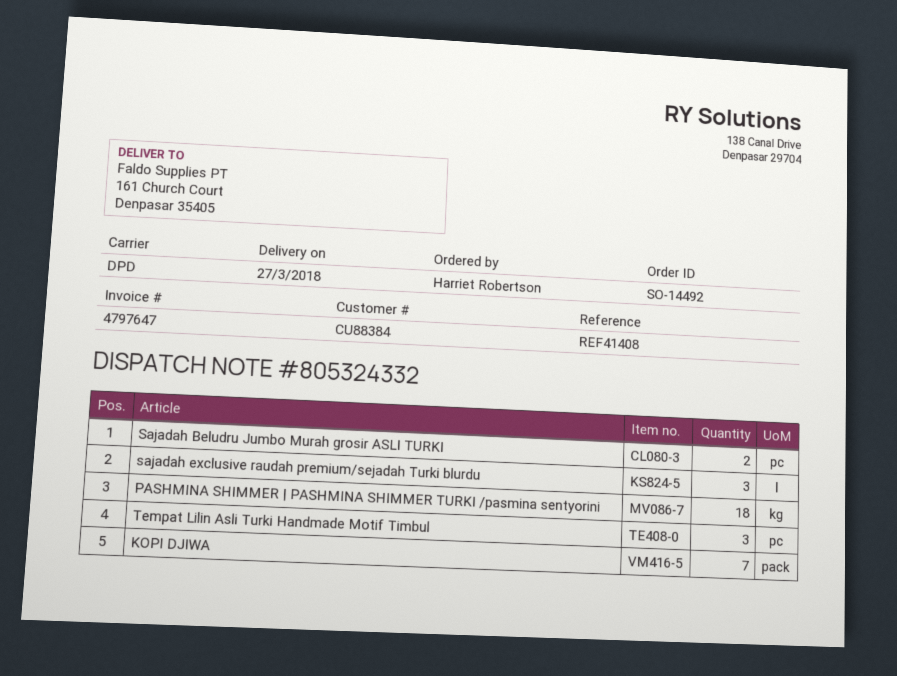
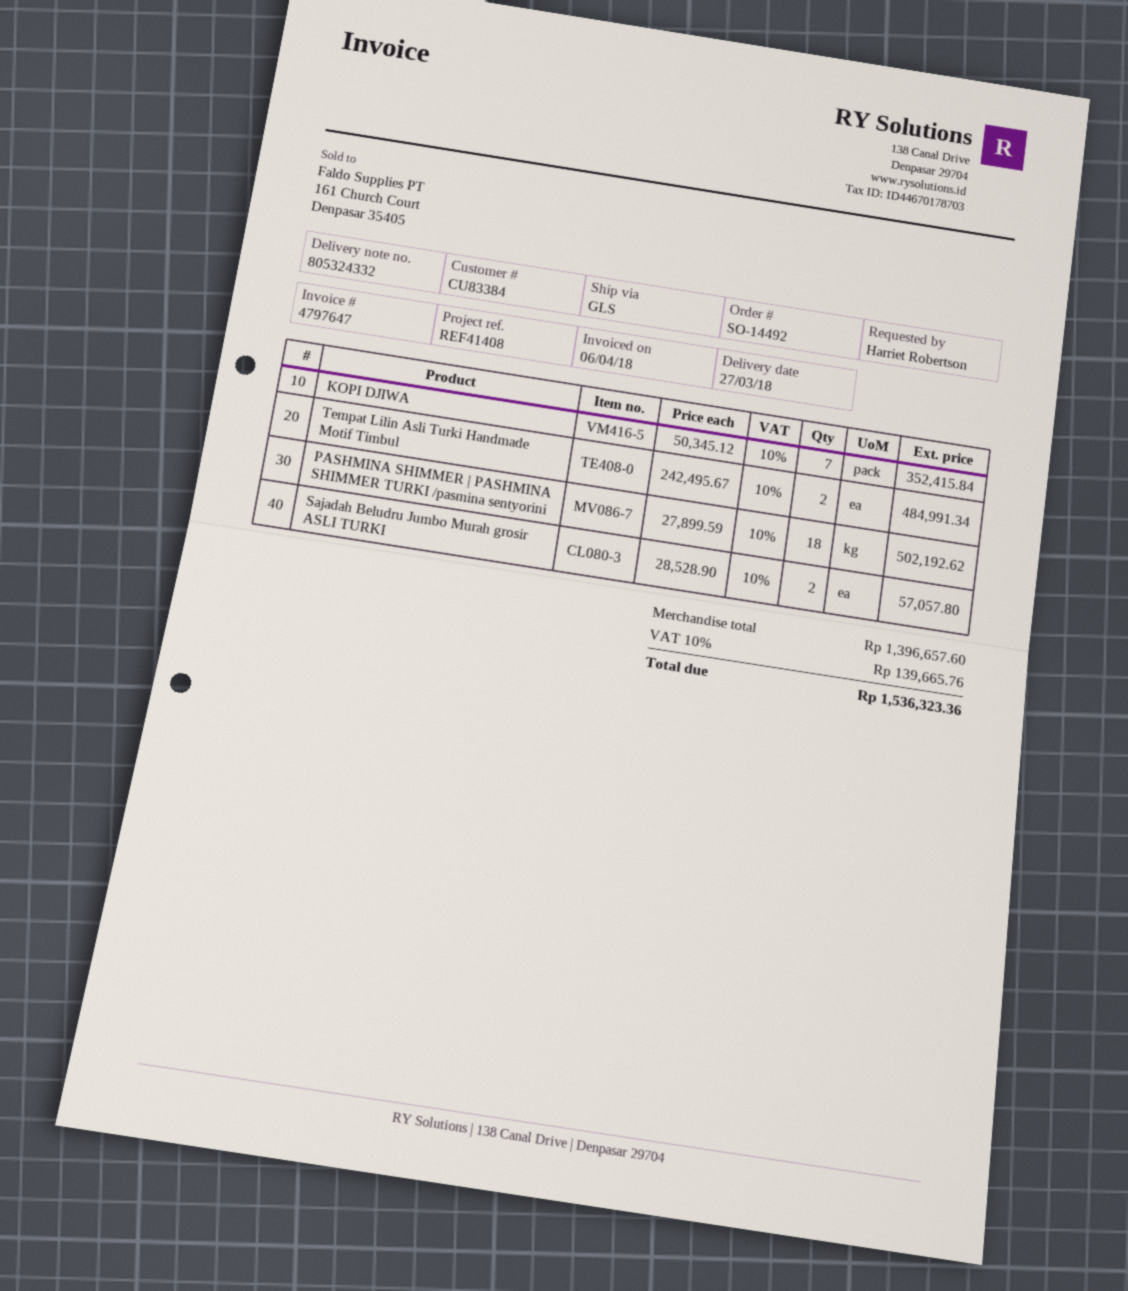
customer number: CU88384 -> CU83384
shipping method: DPD -> GLS
sajadah exclusive raudah premium/sejadah Turki blurdu: 3 -> none
Tempat Lilin Asli Turki Handmade Motif Timbul: 3 -> 2

